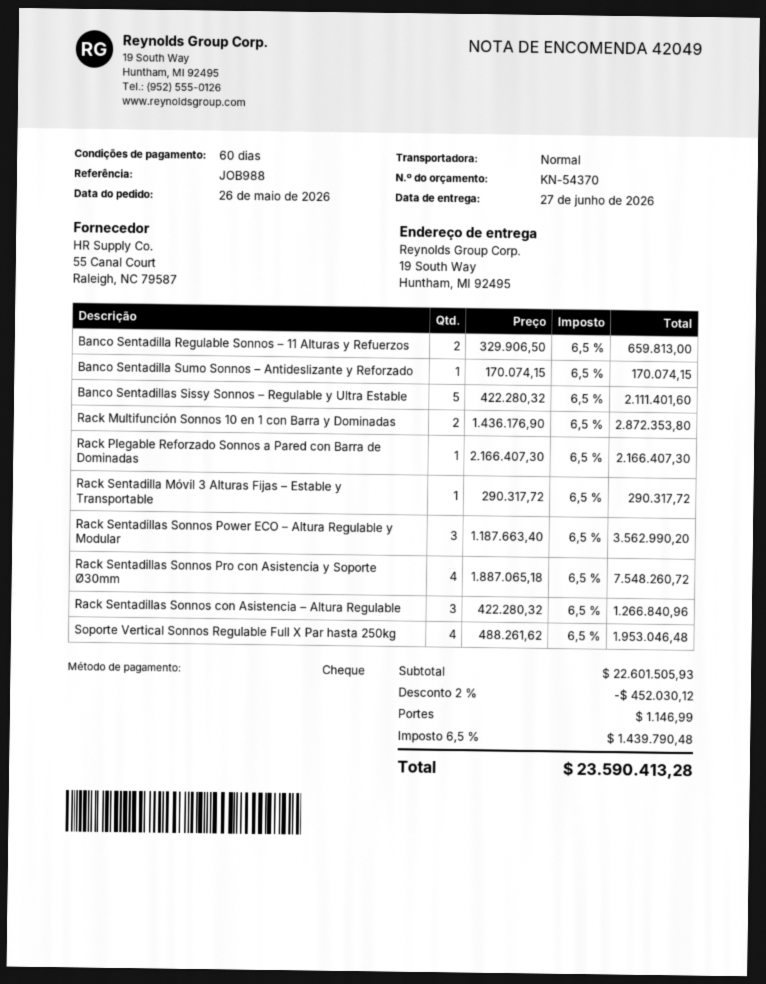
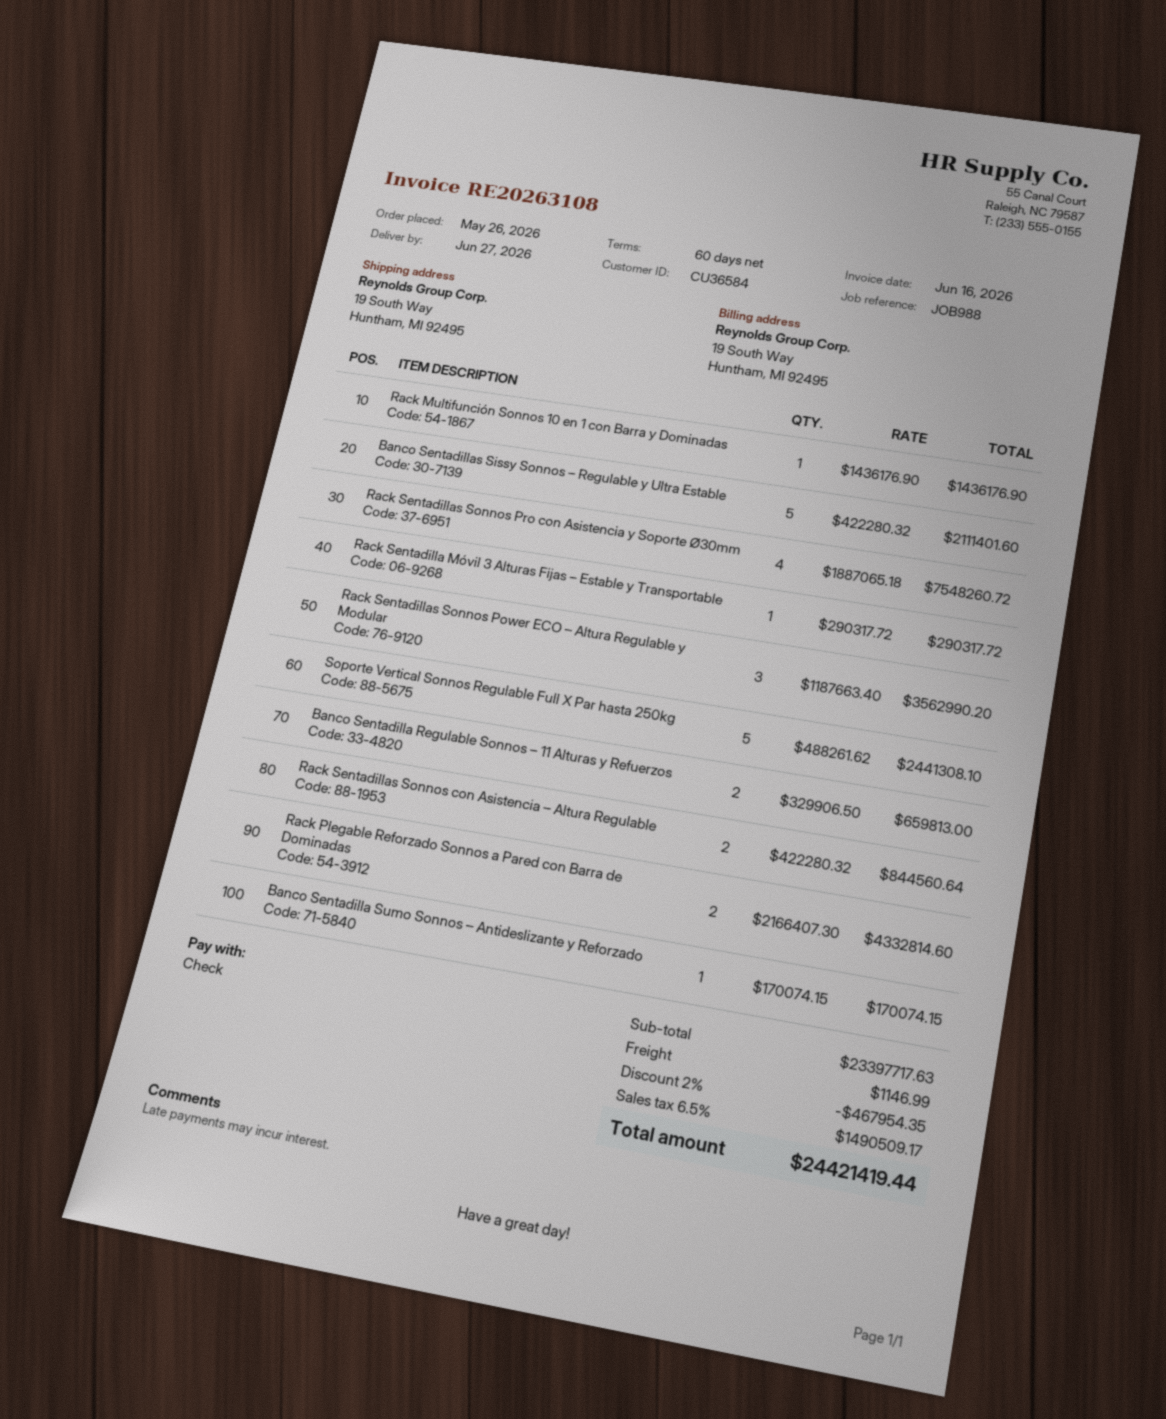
Rack Multifunción Sonnos 10 en 1 con Barra y Dominadas: 2 x 1436176.90 = 2872353.80 -> 1 x 1436176.90 = 1436176.90
Rack Plegable Reforzado Sonnos a Pared con Barra de Dominadas: 1 x 2166407.30 = 2166407.30 -> 2 x 2166407.30 = 4332814.60
Rack Sentadillas Sonnos con Asistencia – Altura Regulable: 3 x 422280.32 = 1266840.96 -> 2 x 422280.32 = 844560.64
Soporte Vertical Sonnos Regulable Full X Par hasta 250kg: 4 x 488261.62 = 1953046.48 -> 5 x 488261.62 = 2441308.10
subtotal: 22601505.93 -> 23397717.63
discount: 2% = 452030.12 -> 2% = 467954.35
tax: 6.5% = 1439790.48 -> 6.5% = 1490509.17
total: 23590413.28 -> 24421419.44

